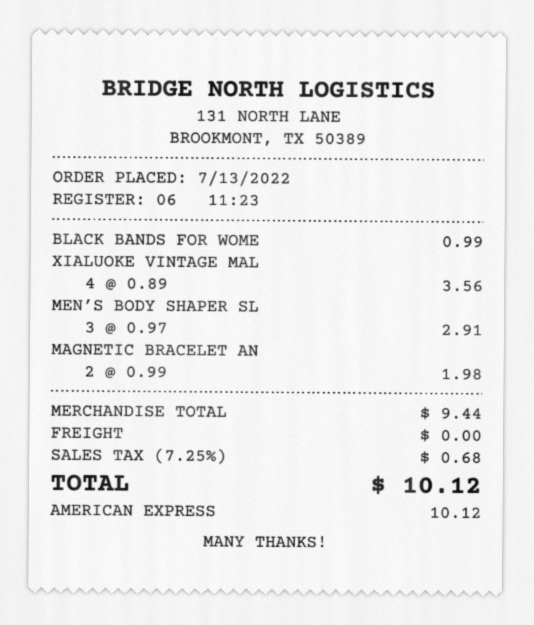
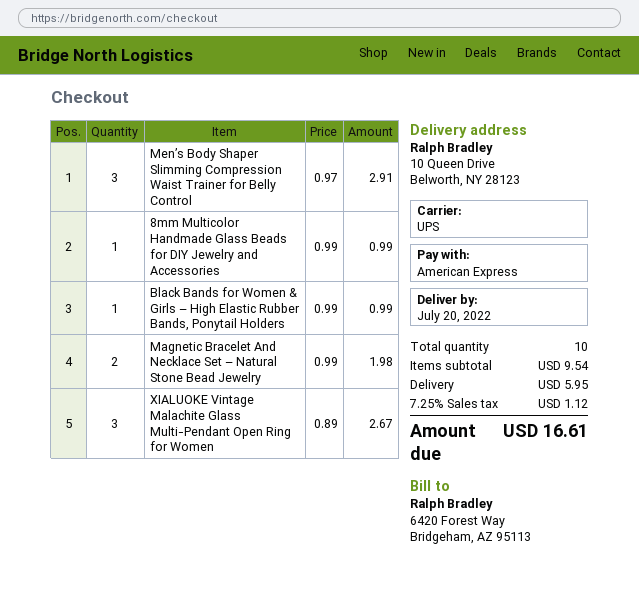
XIALUOKE VINTAGE MAL: 4 x 0.89 = 3.56 -> 3 x 0.89 = 2.67
8mm Multicolor Handmade Glass Beads for DIY Jewelry and Accessories: none -> 1 x 0.99 = 0.99
subtotal: 9.44 -> 9.54
shipping: 0.00 -> 5.95
tax: 7.25% = 0.68 -> 7.25% = 1.12
total: 10.12 -> 16.61

